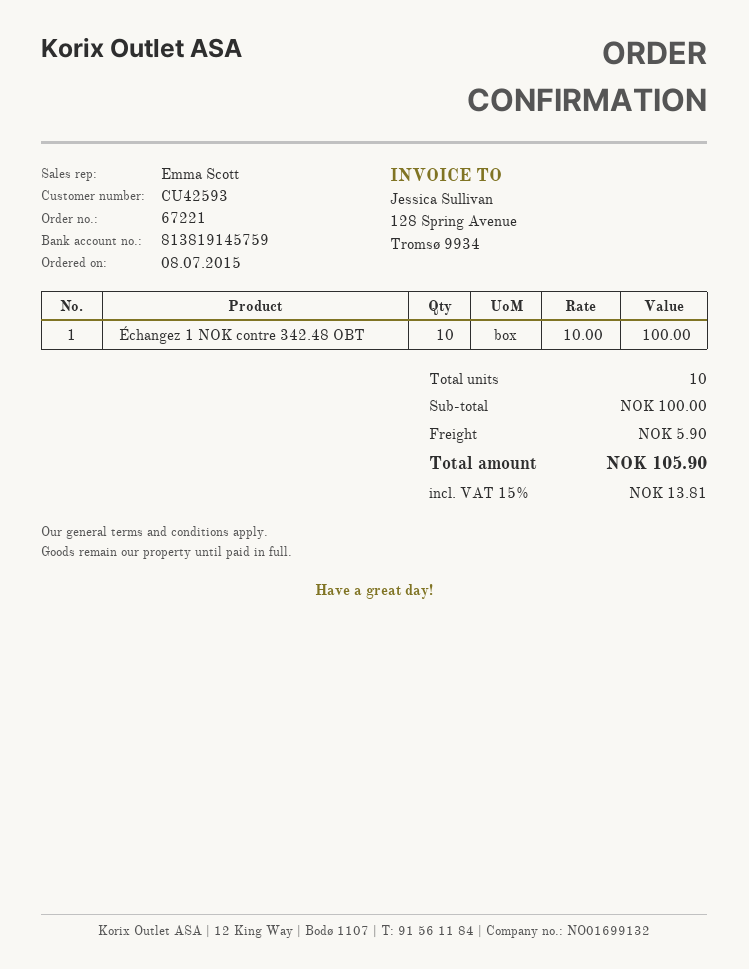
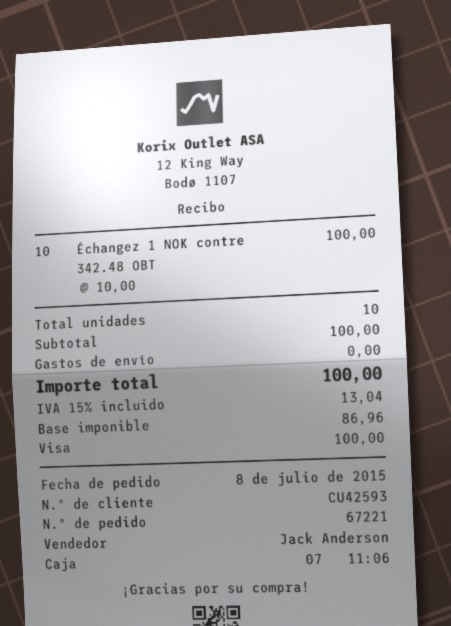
sales rep: Emma Scott -> Jack Anderson
shipping: 5.90 -> 0.00
tax: 15% = 13.81 -> 15% = 13.04
total: 105.90 -> 100.00

